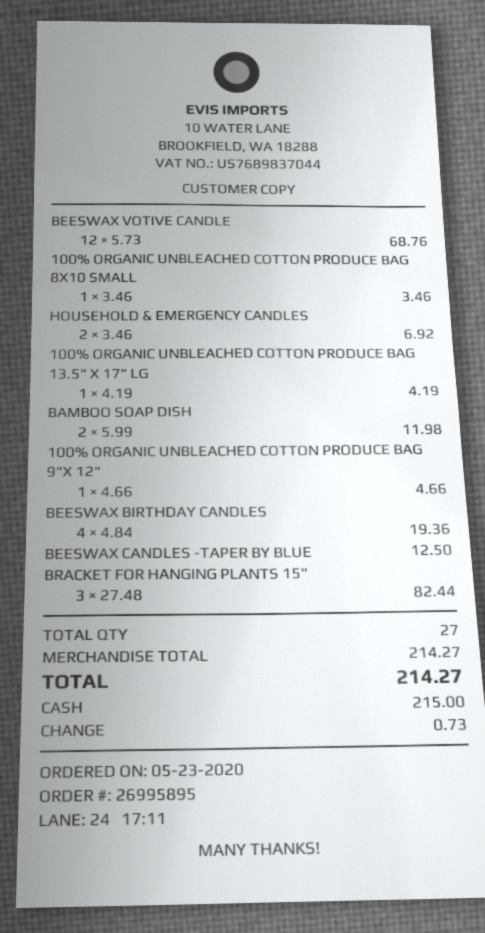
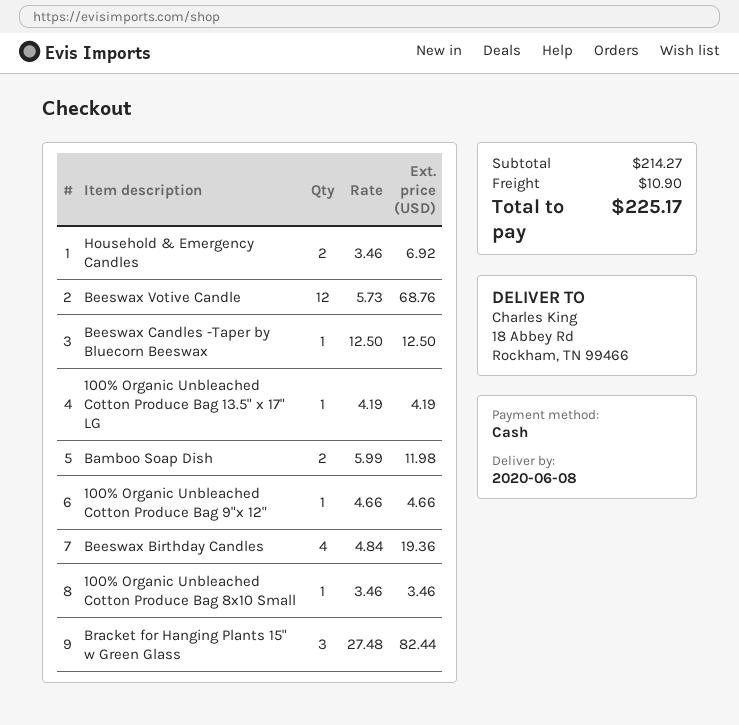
shipping: none -> 10.90
total: 214.27 -> 225.17

